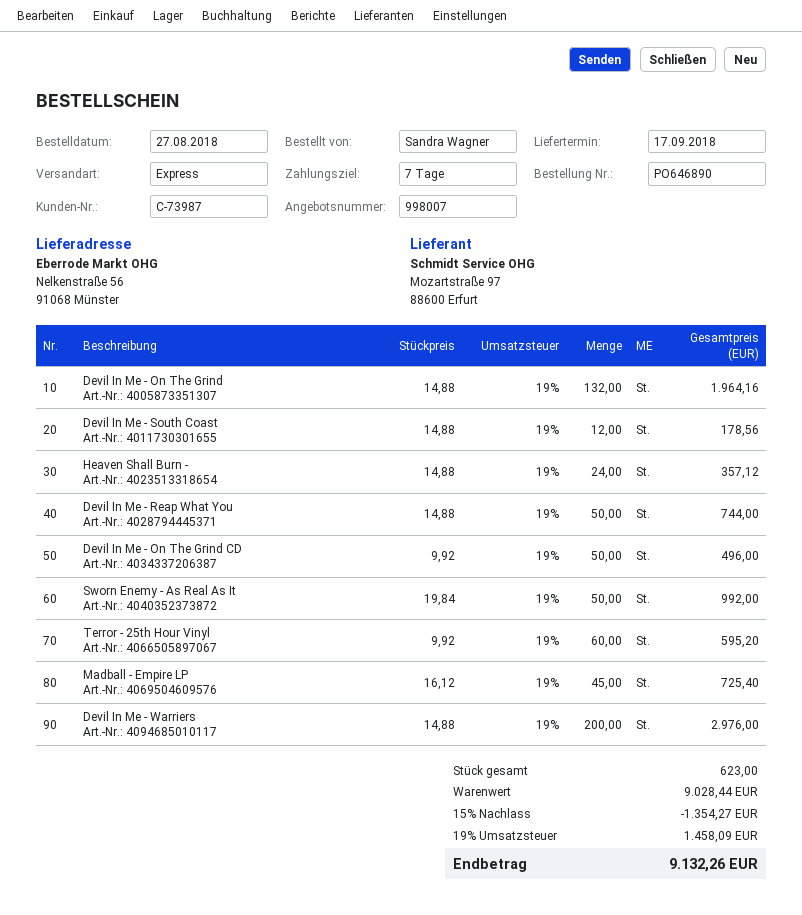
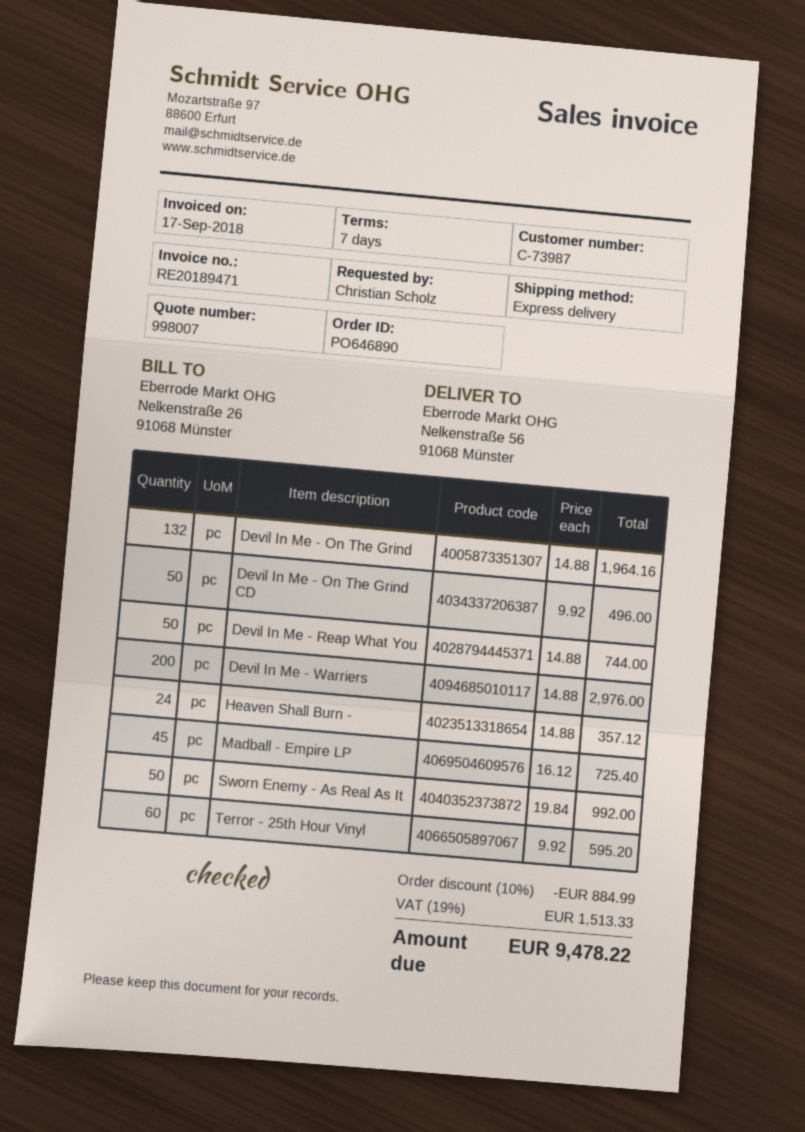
ordered by: Sandra Wagner -> Christian Scholz
Devil In Me - South Coast: 12 x 14.88 = 178.56 -> none
discount: 15% = 1354.27 -> 10% = 884.99
tax: 19% = 1458.09 -> 19% = 1513.33
total: 9132.26 -> 9478.22

